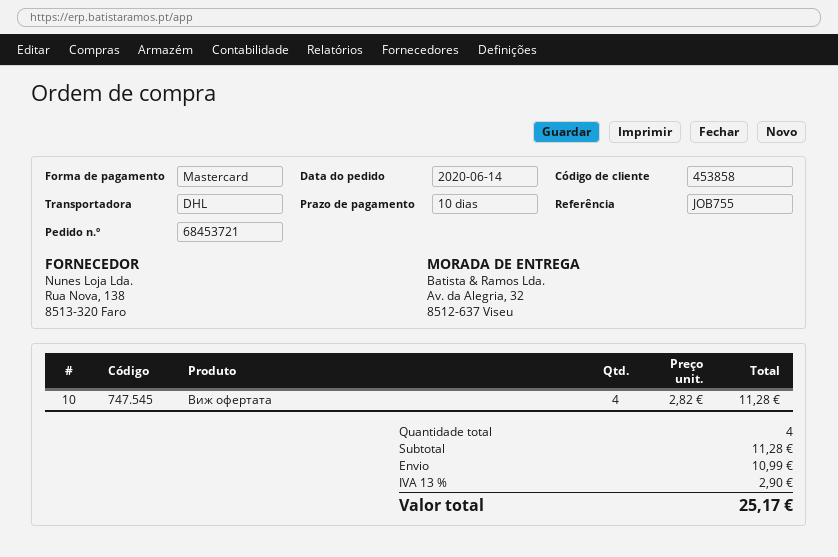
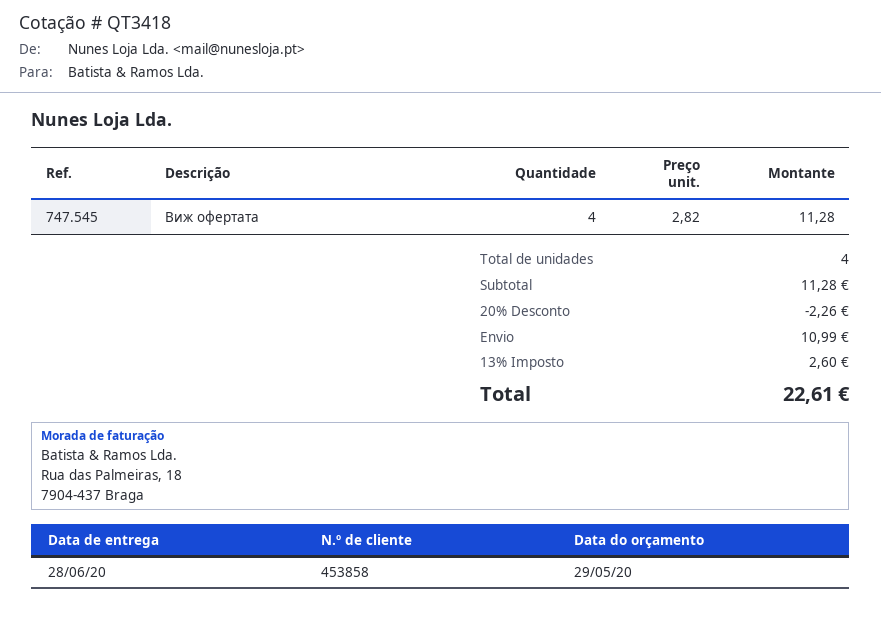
discount: none -> 20% = 2.26
tax: 13% = 2.90 -> 13% = 2.60
total: 25.17 -> 22.61

